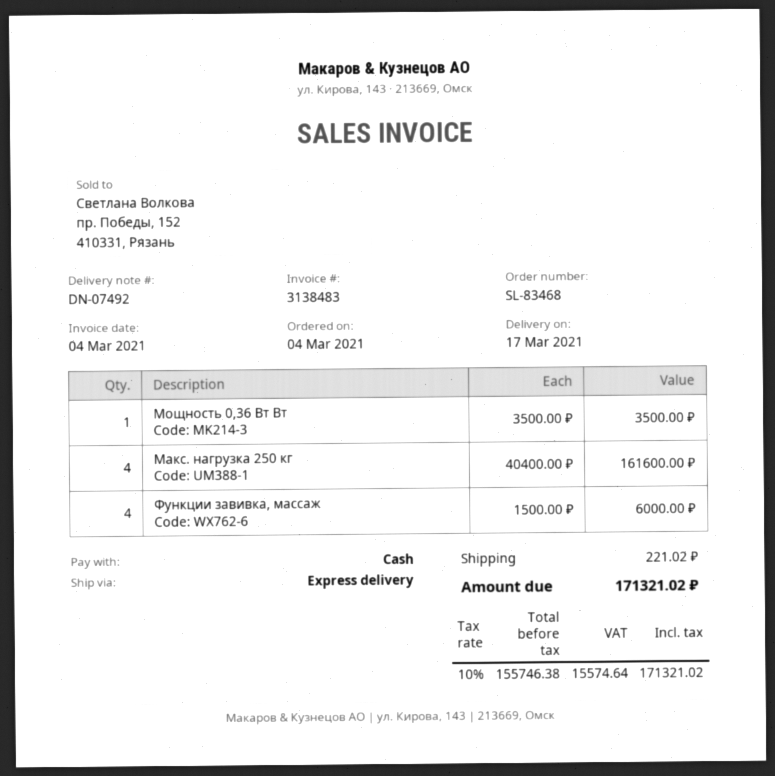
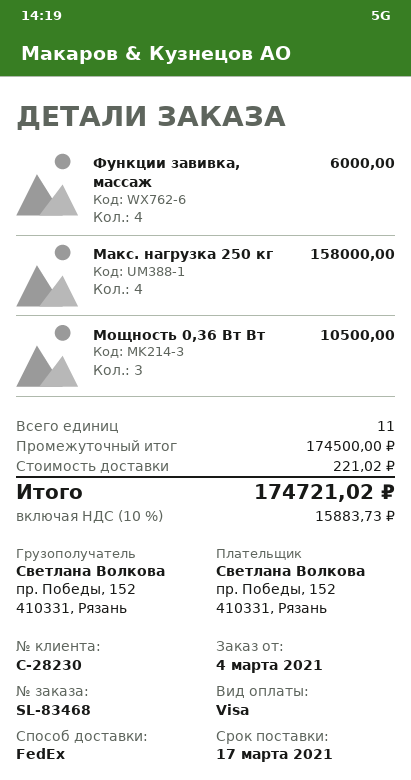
payment method: cash -> Visa
shipping method: express -> FedEx
Мощность 0,36 Вт Вт: 1 for 3500.00 -> 3 for 10500.00
Макс. нагрузка 250 кг: 4 for 161600.00 -> 4 for 158000.00
tax: 10% = 15574.64 -> 10% = 15883.73
total: 171321.02 -> 174721.02

